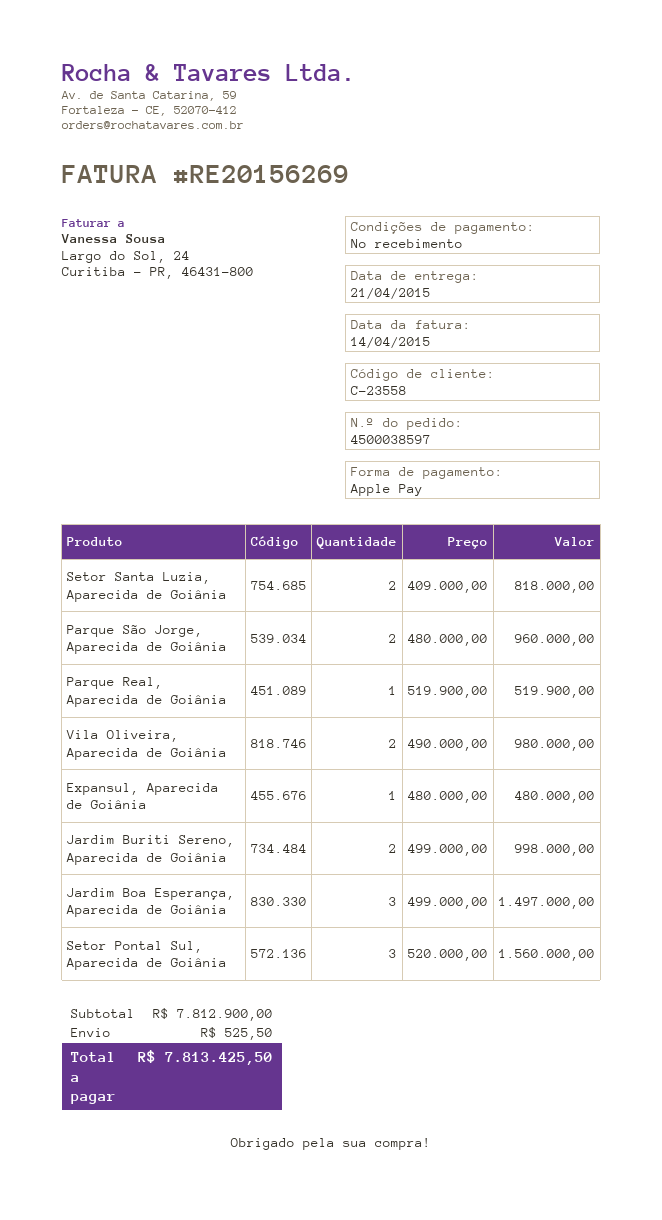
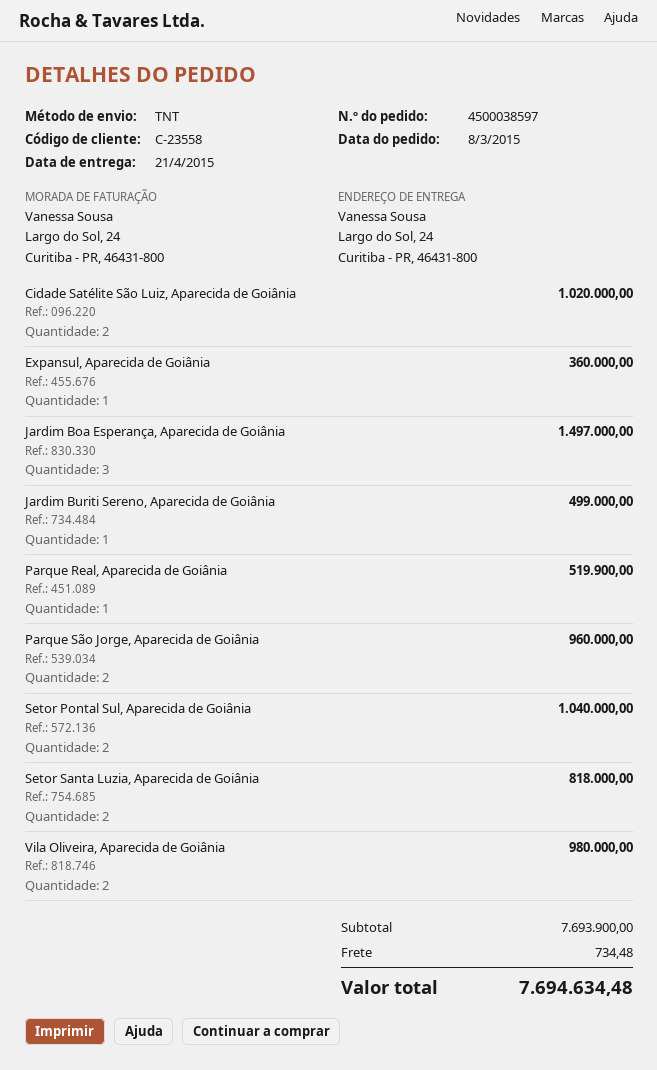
Expansul, Aparecida de Goiânia: 1 for 480000.00 -> 1 for 360000.00
Jardim Buriti Sereno, Aparecida de Goiânia: 2 for 998000.00 -> 1 for 499000.00
Setor Pontal Sul, Aparecida de Goiânia: 3 for 1560000.00 -> 2 for 1040000.00
Cidade Satélite São Luiz, Aparecida de Goiânia: none -> 2 for 1020000.00
subtotal: 7812900.00 -> 7693900.00
shipping: 525.50 -> 734.48
total: 7813425.50 -> 7694634.48

